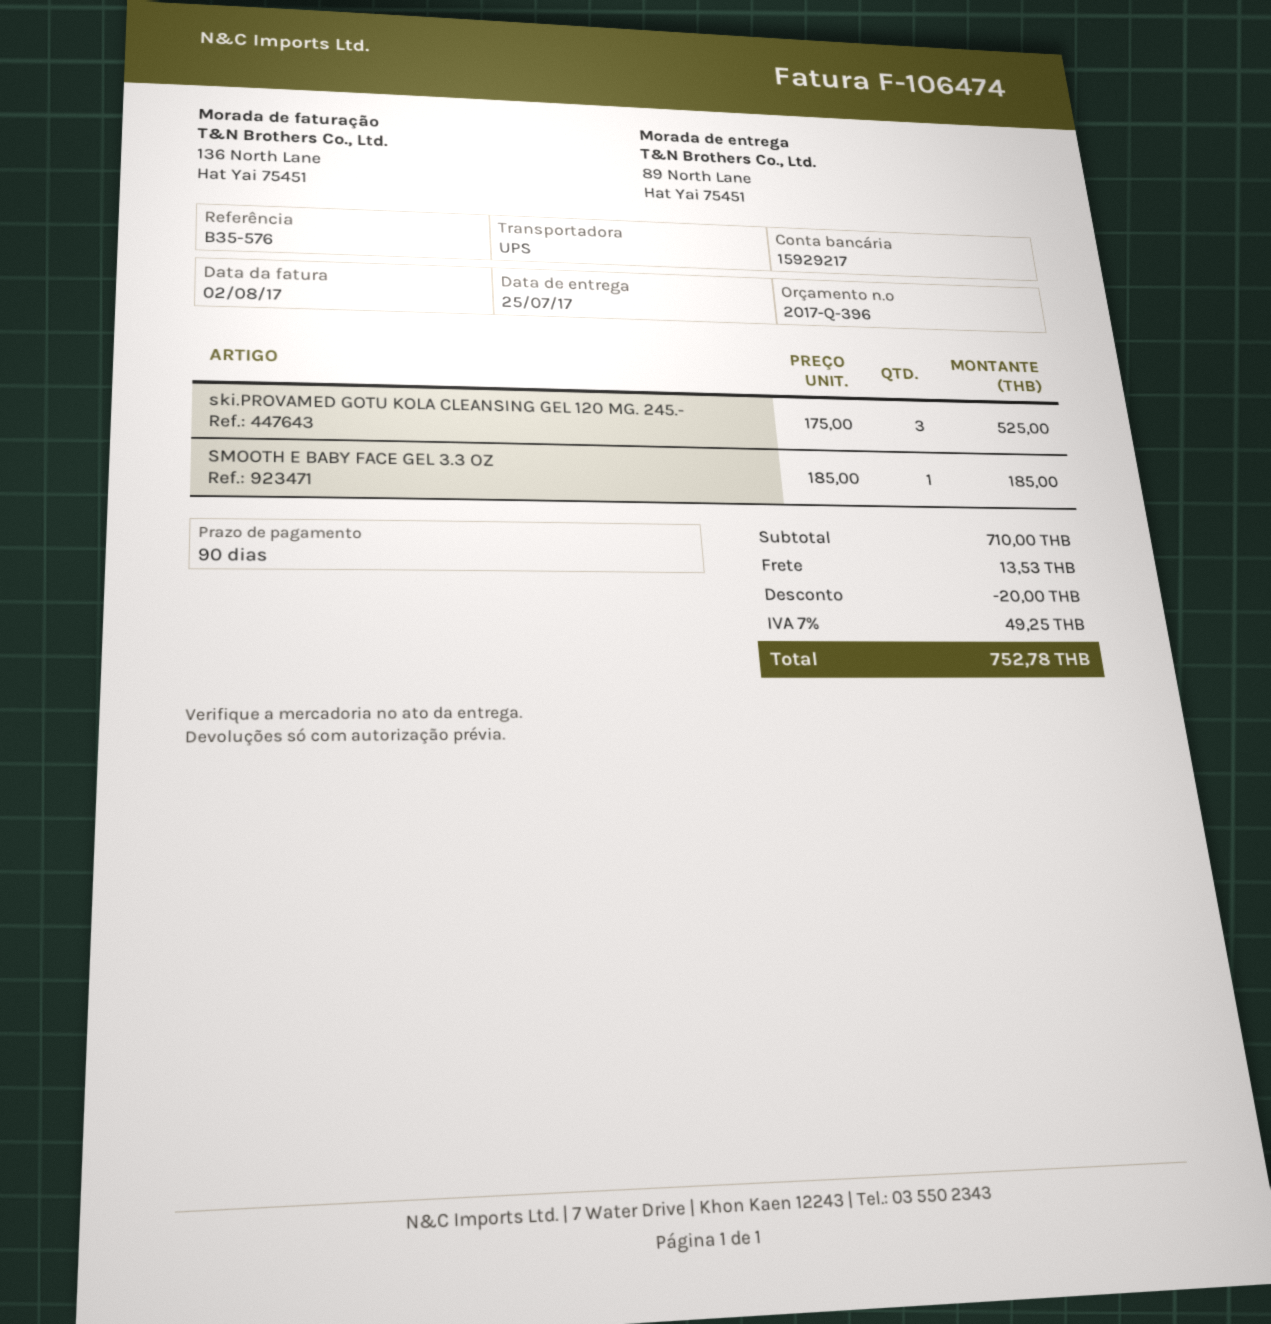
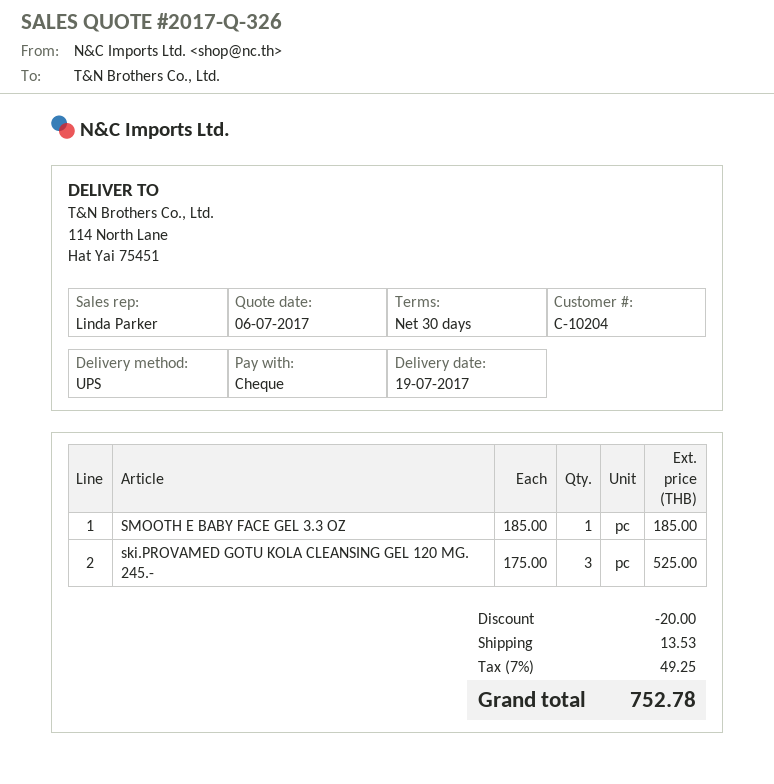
quote number: 2017-Q-396 -> 2017-Q-326
delivery date: 2017-07-25 -> 2017-07-19
payment terms: 90 days -> 30 days
ship to: 89 North Lane, Hat Yai 75451 -> 114 North Lane, Hat Yai 75451

